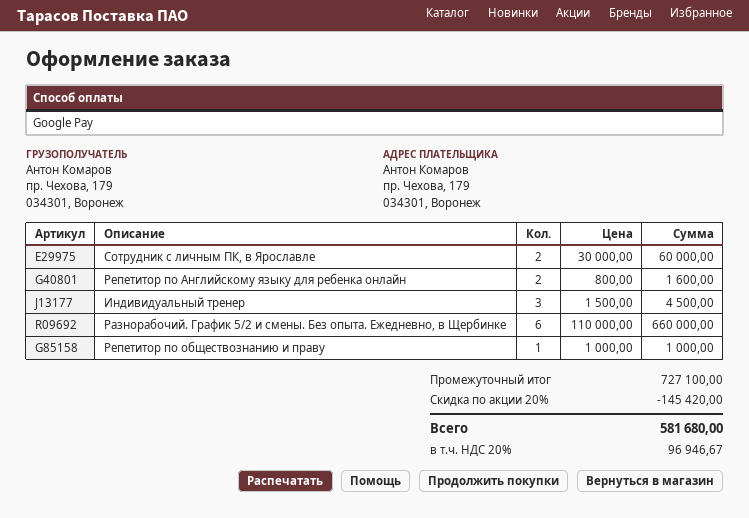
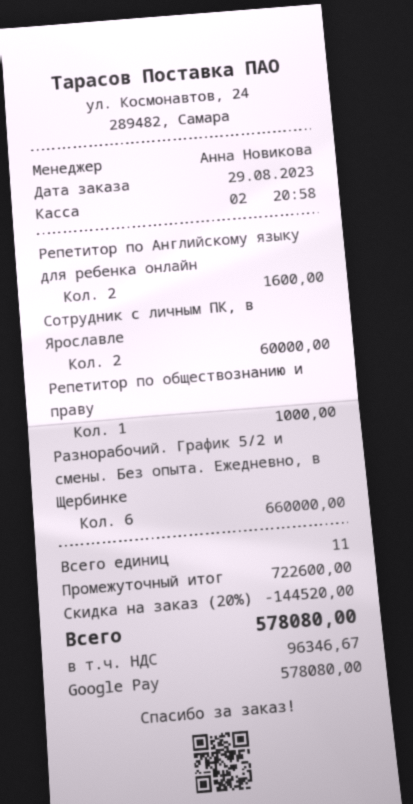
Индивидуальный тренер: 3 for 4500.00 -> none
subtotal: 727100.00 -> 722600.00
discount: 20% = 145420.00 -> 20% = 144520.00
tax: 96946.67 -> 96346.67
total: 581680.00 -> 578080.00

